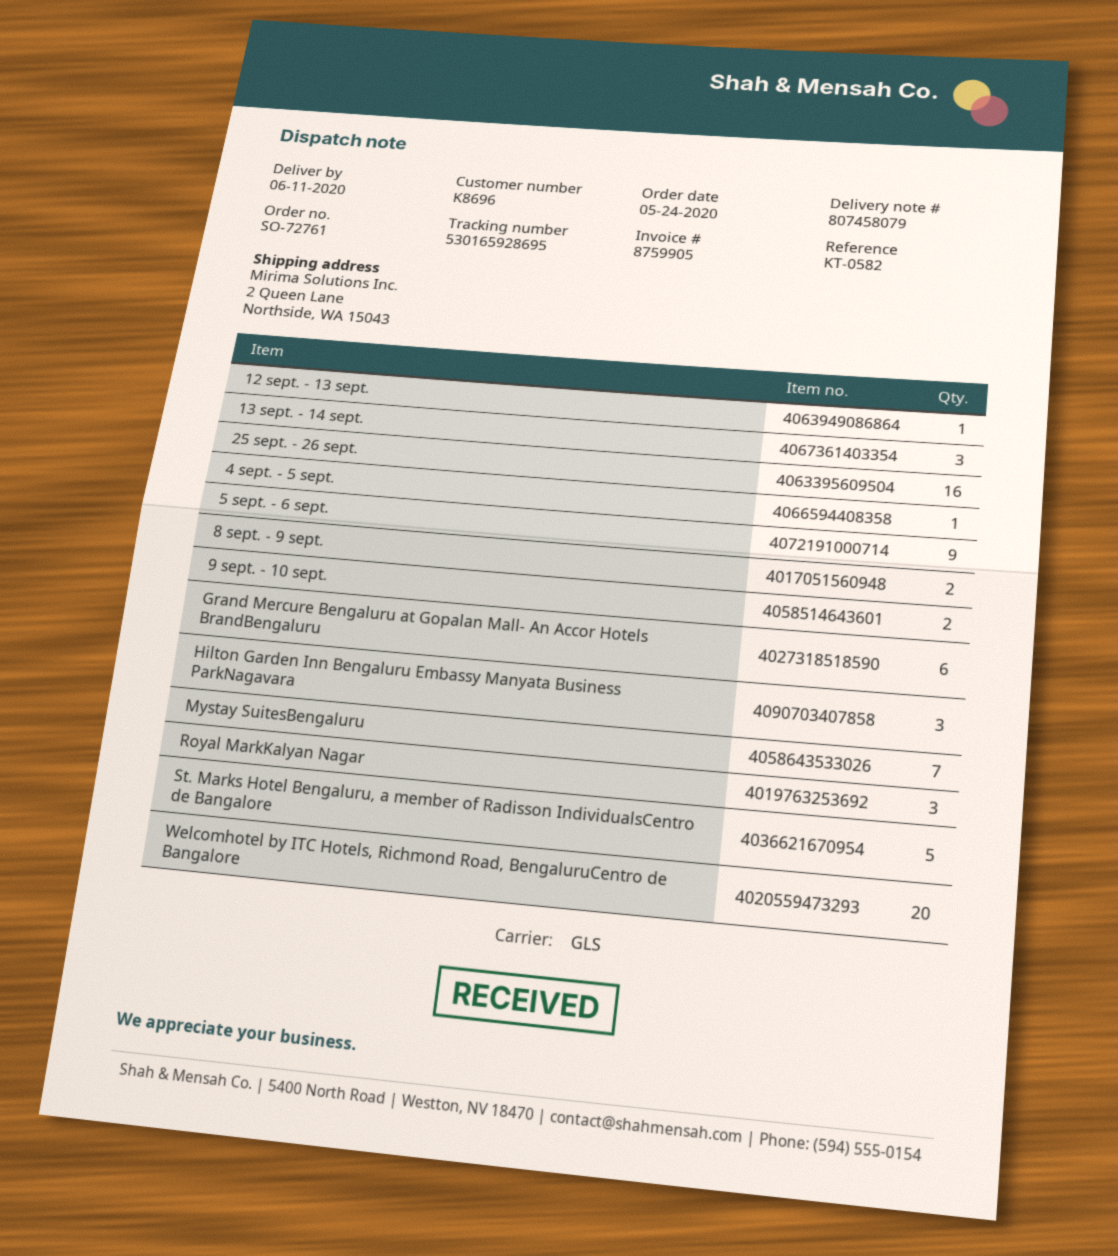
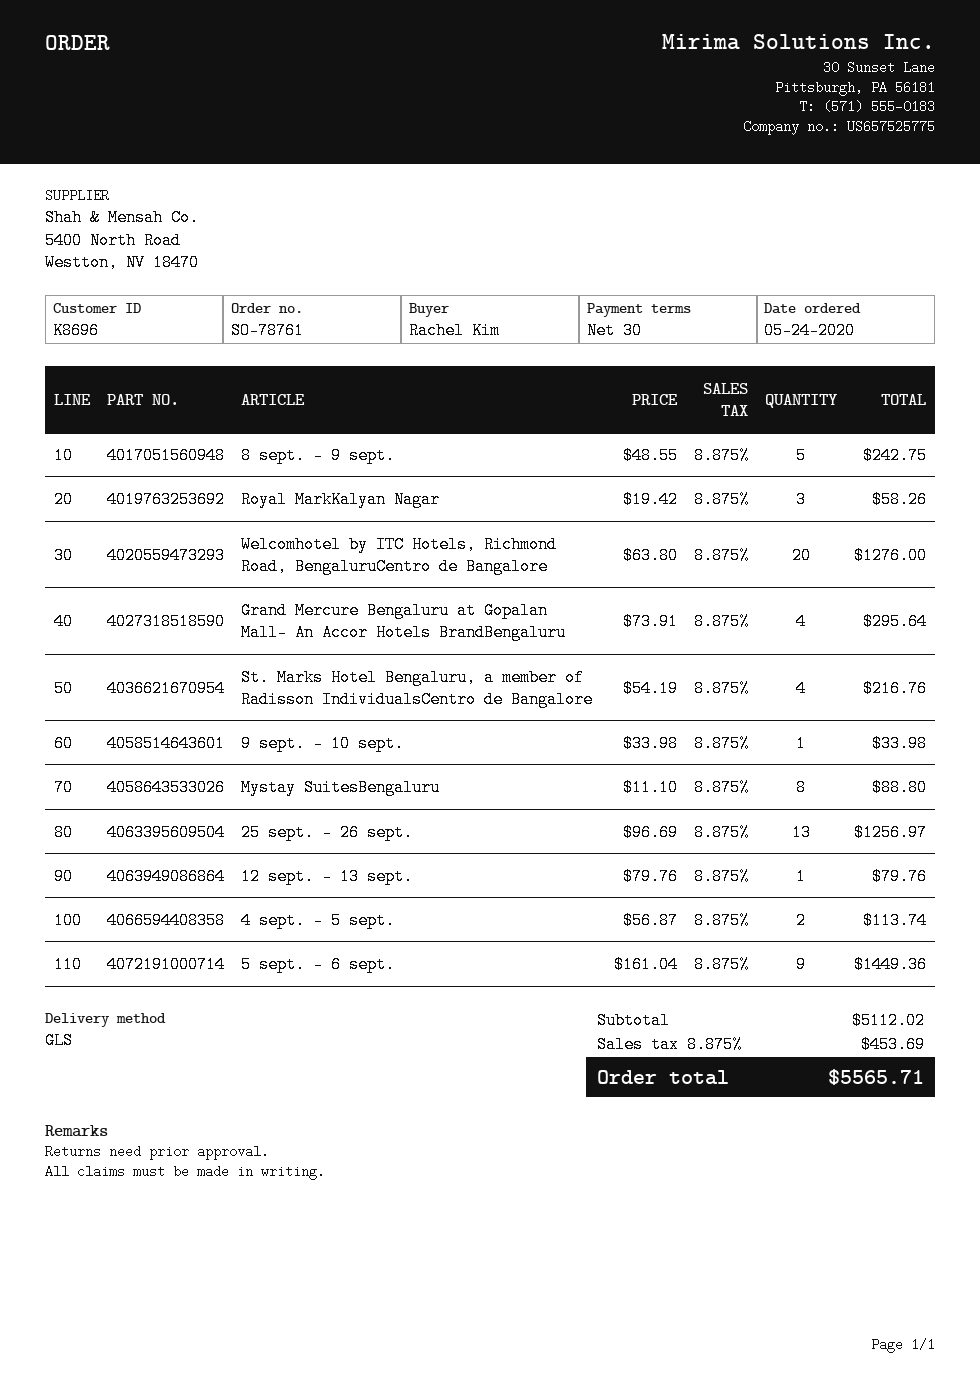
order number: SO-72761 -> SO-78761
13 sept. - 14 sept.: 3 -> none
25 sept. - 26 sept.: 16 -> 13
4 sept. - 5 sept.: 1 -> 2
8 sept. - 9 sept.: 2 -> 5
9 sept. - 10 sept.: 2 -> 1
Grand Mercure Bengaluru at Gopalan Mall- An Accor Hotels BrandBengaluru: 6 -> 4
Hilton Garden Inn Bengaluru Embassy Manyata Business ParkNagavara: 3 -> none
Mystay SuitesBengaluru: 7 -> 8
St. Marks Hotel Bengaluru, a member of Radisson IndividualsCentro de Bangalore: 5 -> 4

